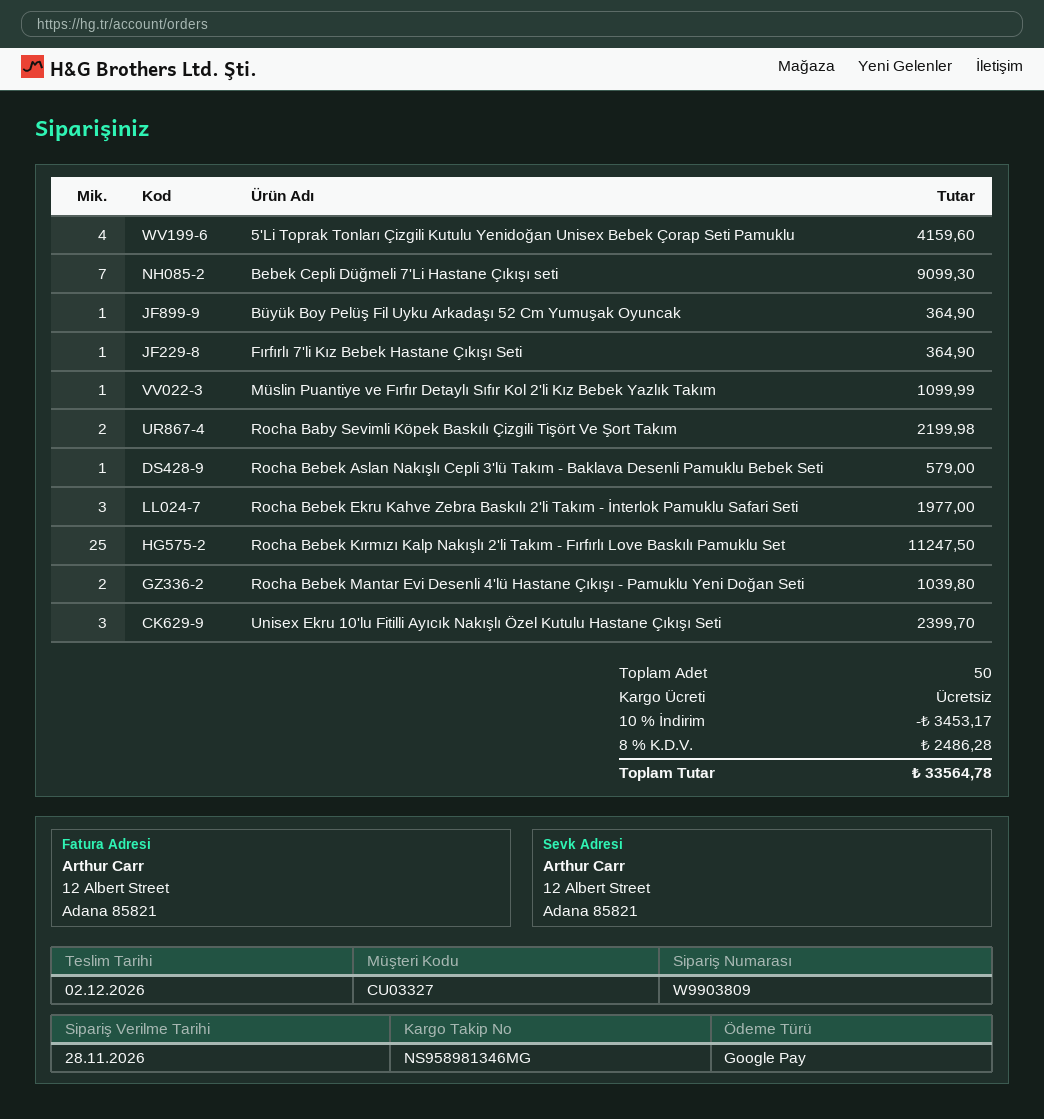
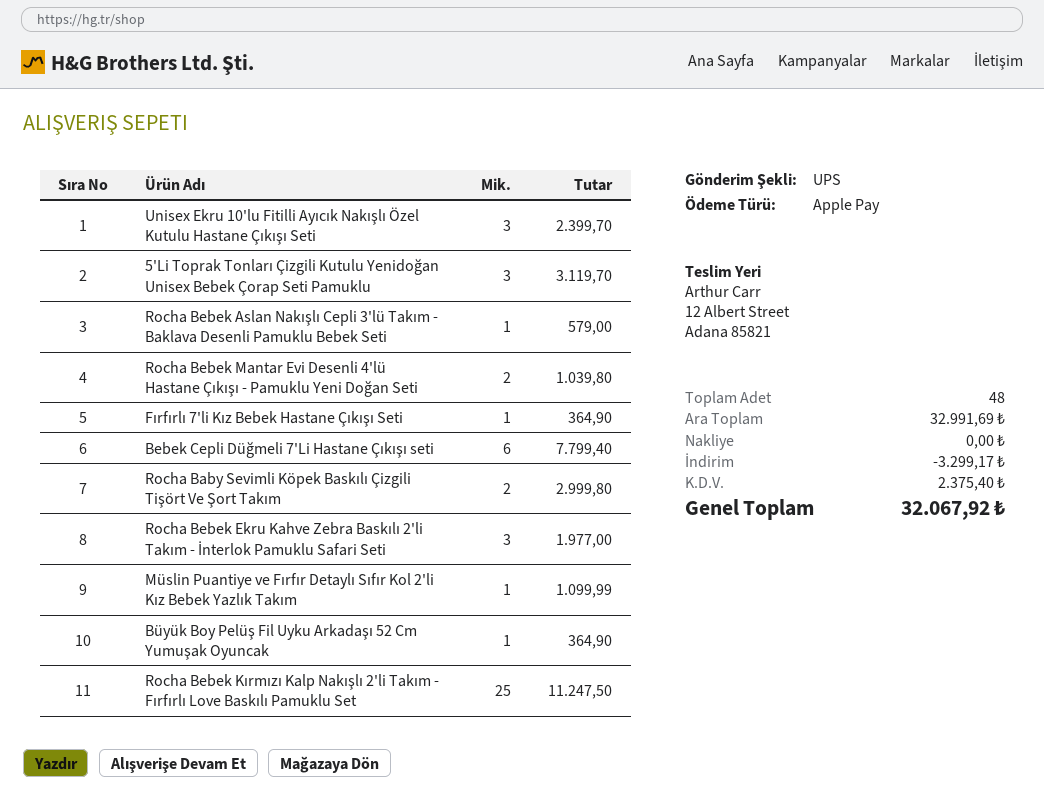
payment method: Google Pay -> Apple Pay
5'Li Toprak Tonları Çizgili Kutulu Yenidoğan Unisex Bebek Çorap Seti Pamuklu: 4 for 4159.60 -> 3 for 3119.70
Bebek Cepli Düğmeli 7'Li Hastane Çıkışı seti: 7 for 9099.30 -> 6 for 7799.40
Rocha Baby Sevimli Köpek Baskılı Çizgili Tişört Ve Şort Takım: 2 for 2199.98 -> 2 for 2999.80
total quantity: 50 -> 48
discount: 3453.17 -> 3299.17
tax: 2486.28 -> 2375.40
total: 33564.78 -> 32067.92

